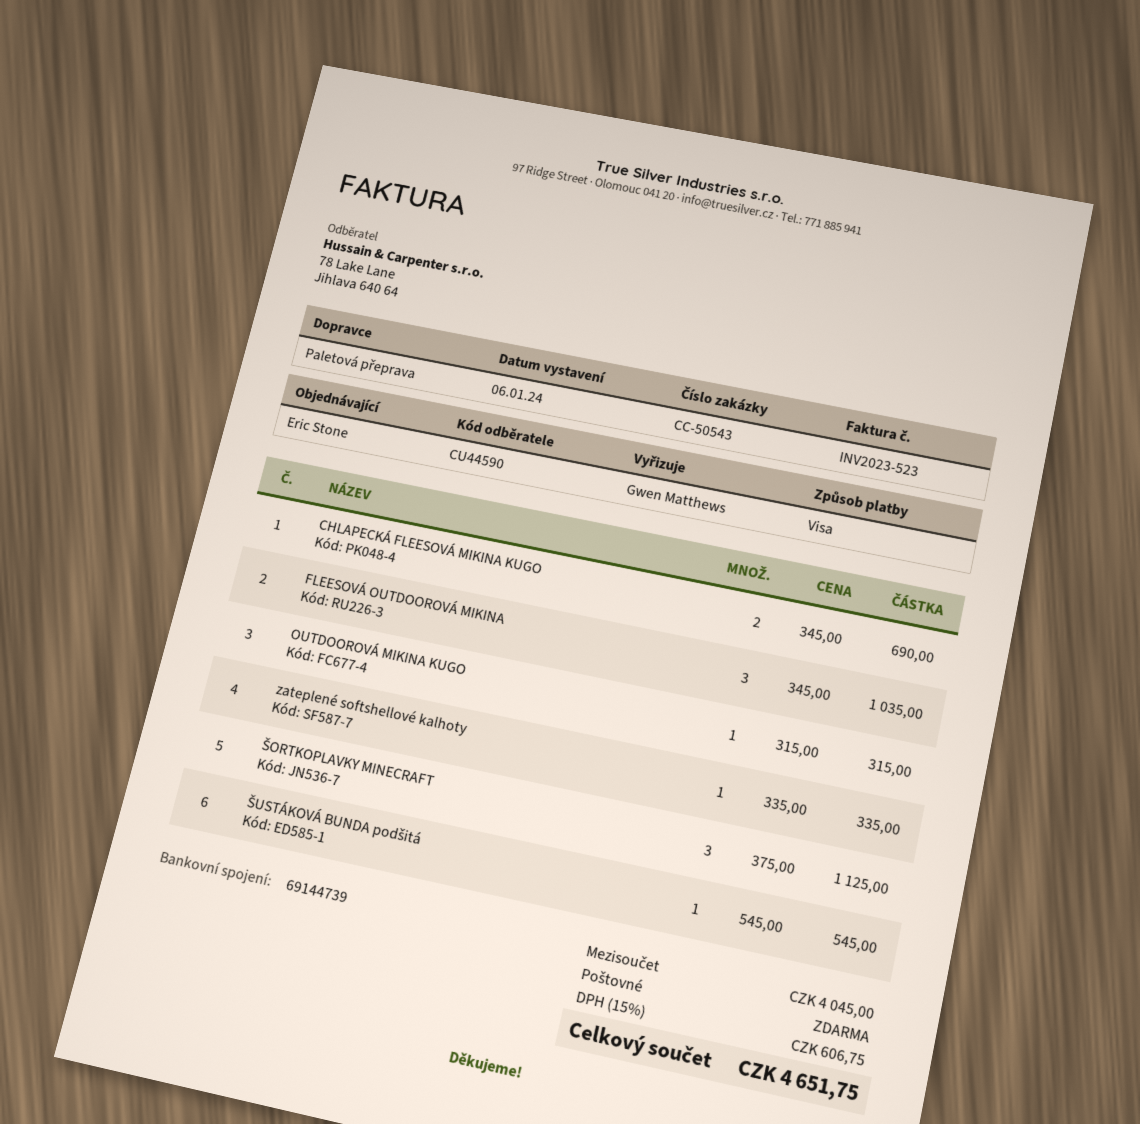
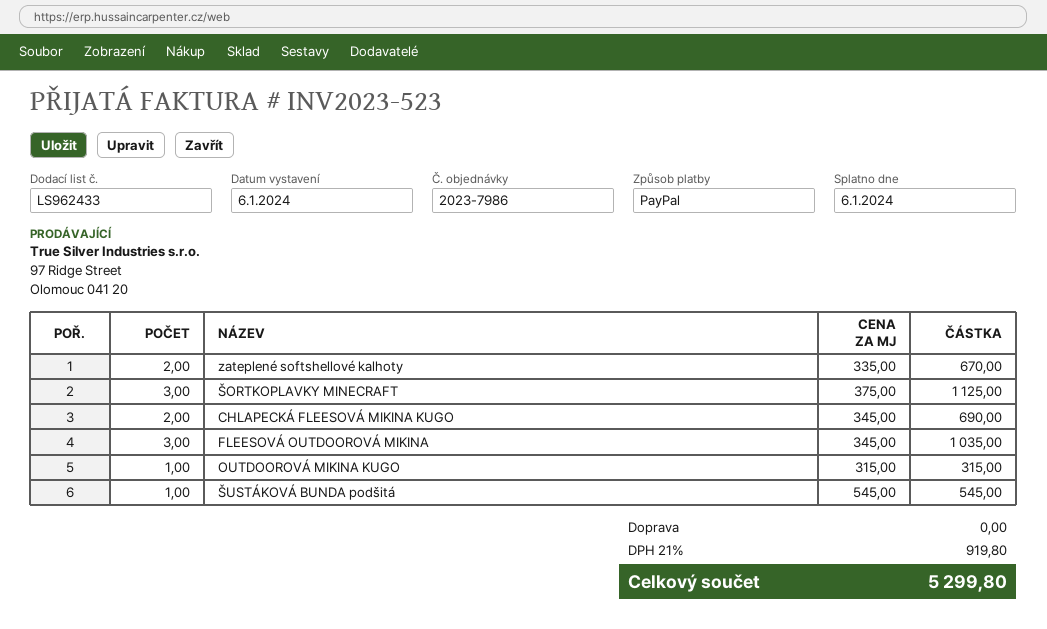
payment method: Visa -> PayPal
zateplené softshellové kalhoty: 1 x 335.00 = 335.00 -> 2 x 335.00 = 670.00
tax: 15% = 606.75 -> 21% = 919.80
total: 4651.75 -> 5299.80

